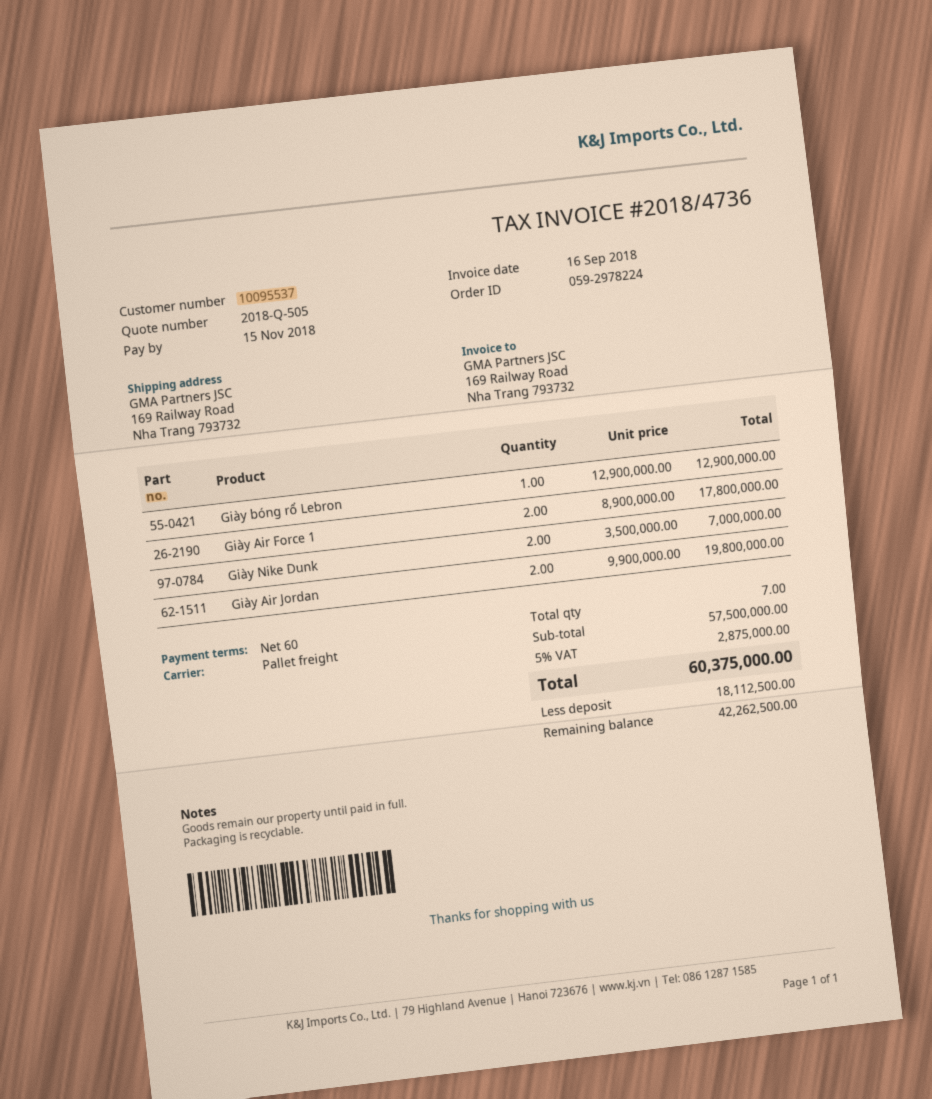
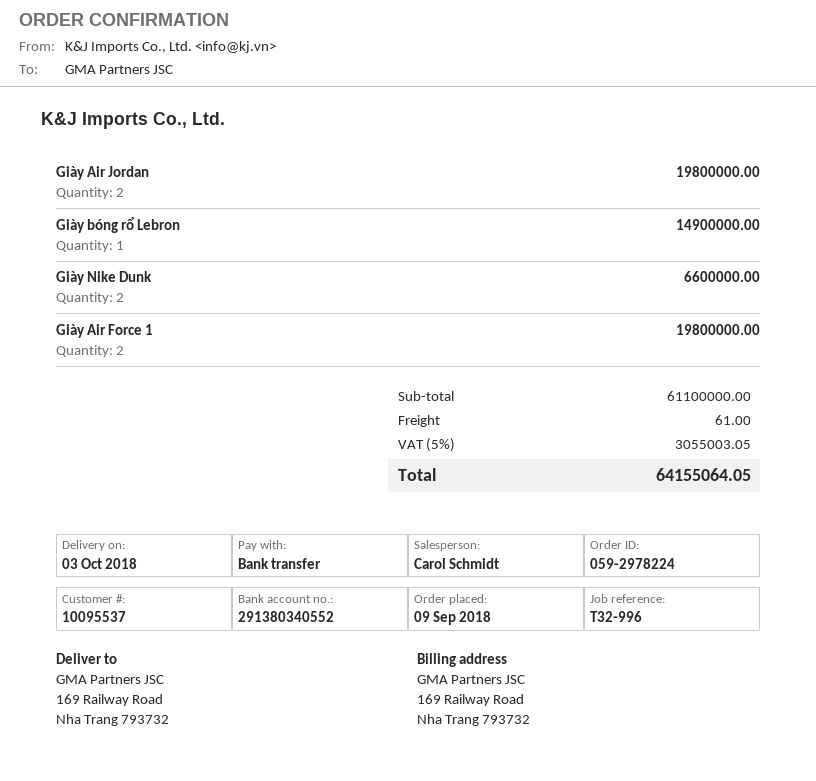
Giày bóng rổ Lebron: 1 for 12900000.00 -> 1 for 14900000.00
Giày Air Force 1: 2 for 17800000.00 -> 2 for 19800000.00
Giày Nike Dunk: 2 for 7000000.00 -> 2 for 6600000.00
subtotal: 57500000.00 -> 61100000.00
shipping: none -> 61.00
tax: 5% = 2875000.00 -> 5% = 3055003.05
total: 60375000.00 -> 64155064.05

